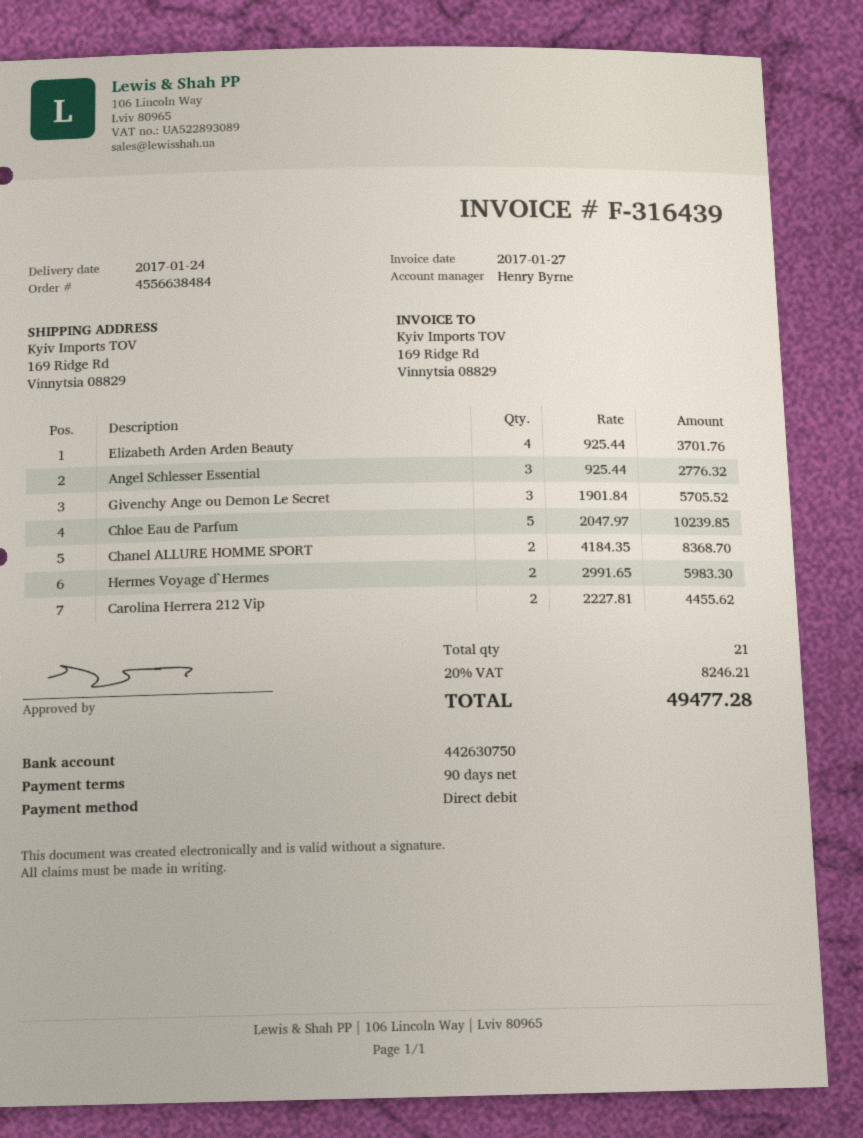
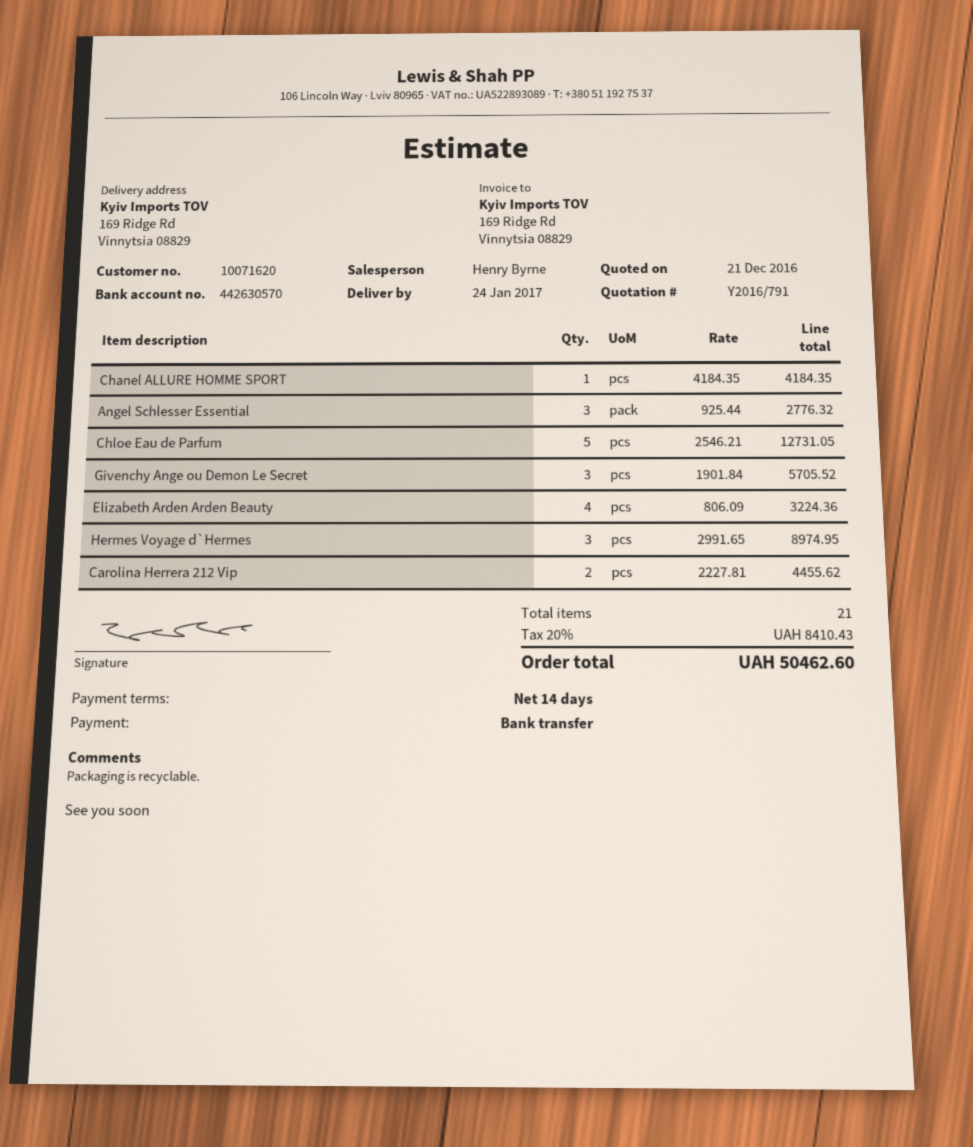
payment terms: 90 days -> 14 days
payment method: direct debit -> bank transfer
bank account: 442630750 -> 442630570
Elizabeth Arden Arden Beauty: 4 x 925.44 = 3701.76 -> 4 x 806.09 = 3224.36
Chloe Eau de Parfum: 5 x 2047.97 = 10239.85 -> 5 x 2546.21 = 12731.05
Chanel ALLURE HOMME SPORT: 2 x 4184.35 = 8368.70 -> 1 x 4184.35 = 4184.35
Hermes Voyage d`Hermes: 2 x 2991.65 = 5983.30 -> 3 x 2991.65 = 8974.95
tax: 20% = 8246.21 -> 20% = 8410.43
total: 49477.28 -> 50462.60

